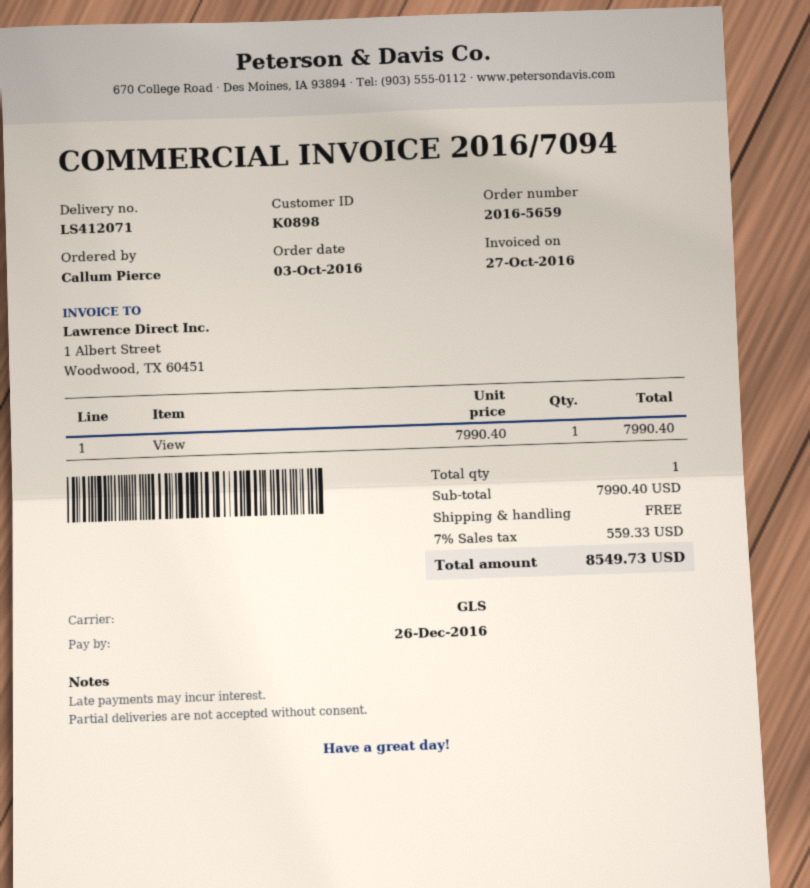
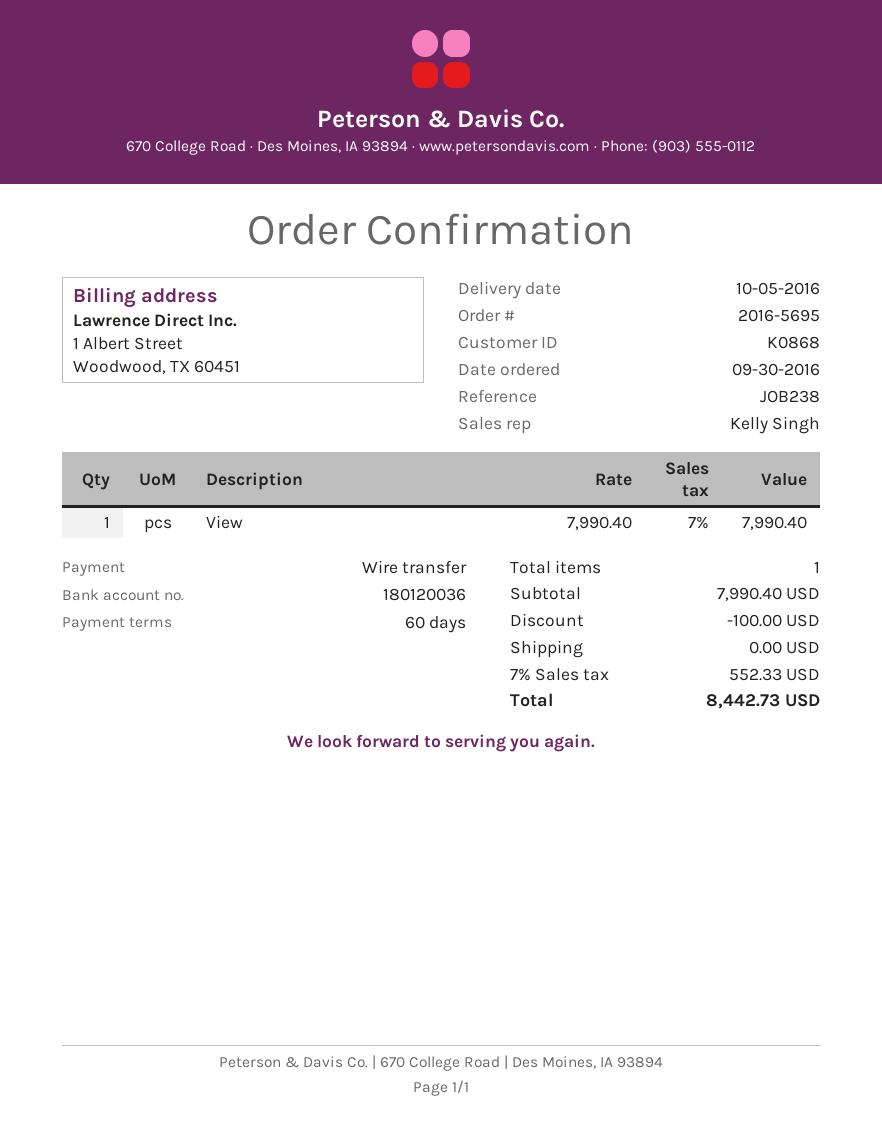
order number: 2016-5659 -> 2016-5695
order date: 2016-10-03 -> 2016-09-30
customer number: K0898 -> K0868
discount: none -> 100.00
tax: 7% = 559.33 -> 7% = 552.33
total: 8549.73 -> 8442.73

